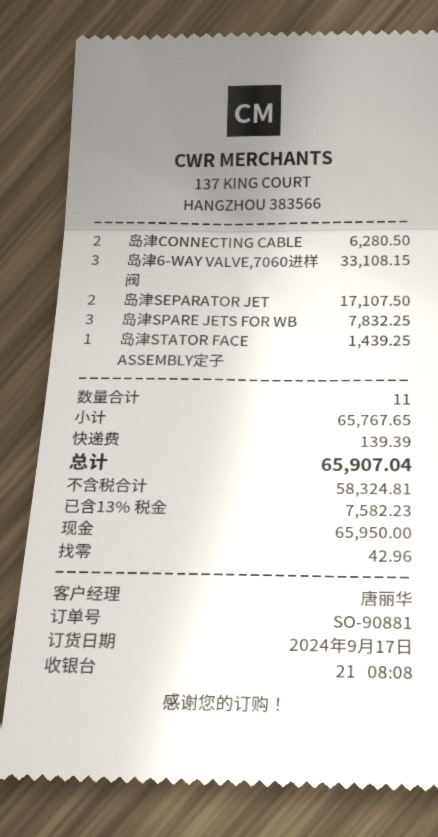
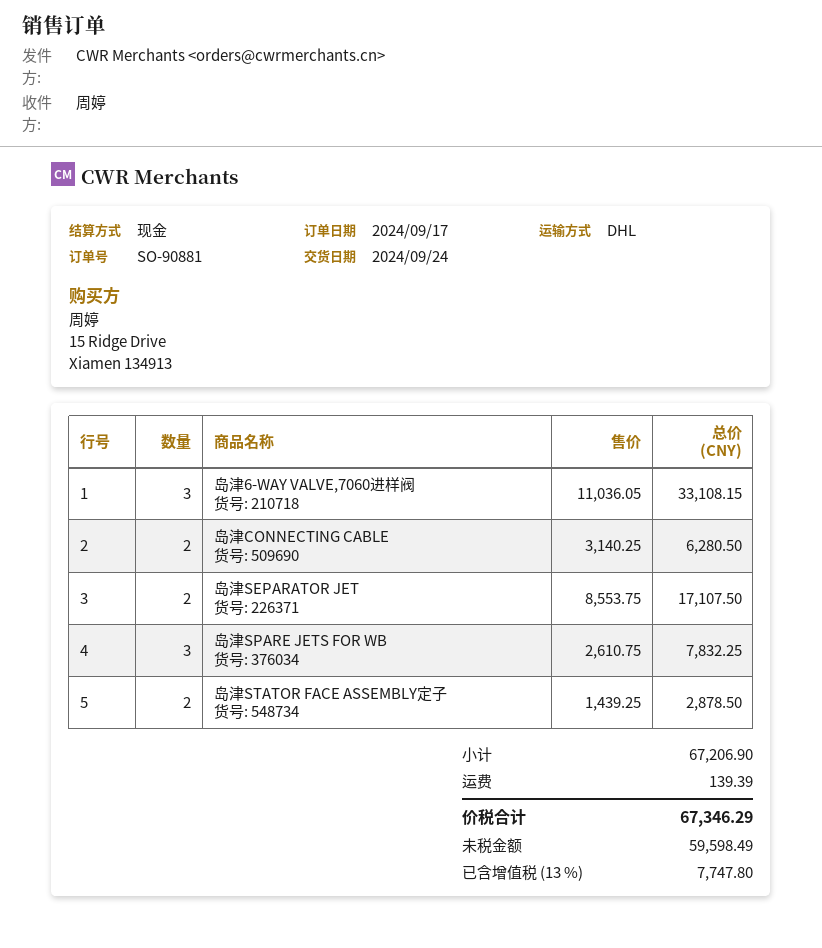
岛津STATOR FACE ASSEMBLY定子: 1 for 1439.25 -> 2 for 2878.50
subtotal: 65767.65 -> 67206.90
net: 58324.81 -> 59598.49
tax: 13% = 7582.23 -> 13% = 7747.80
total: 65907.04 -> 67346.29

